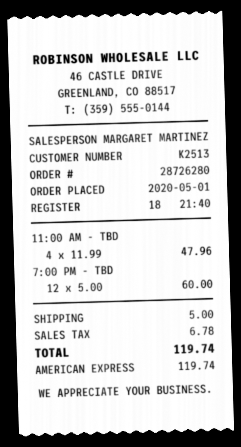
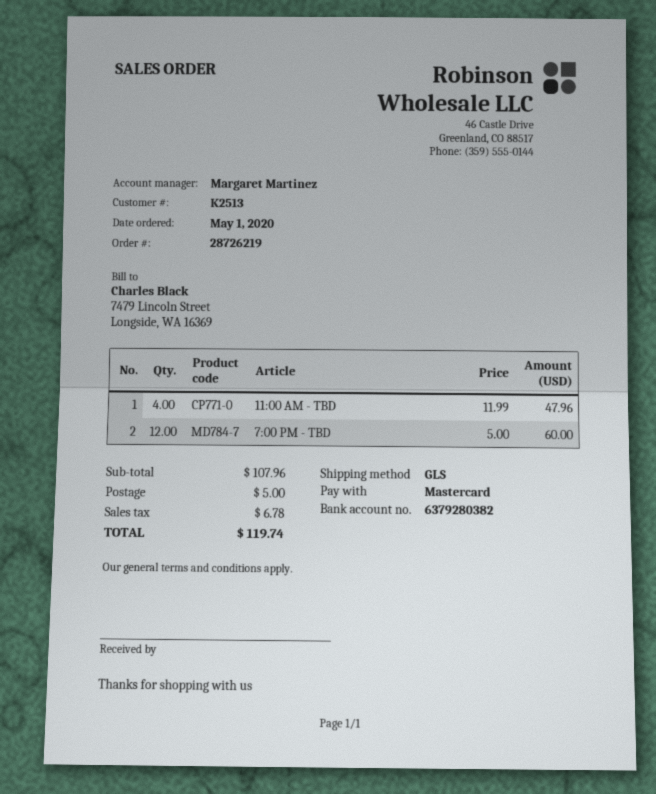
order number: 28726280 -> 28726219
payment method: American Express -> Mastercard

